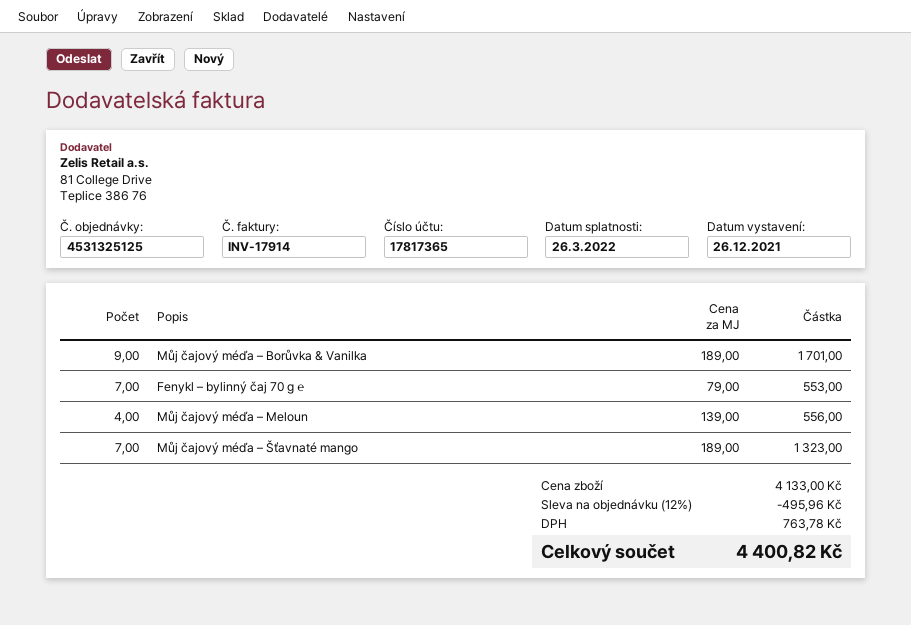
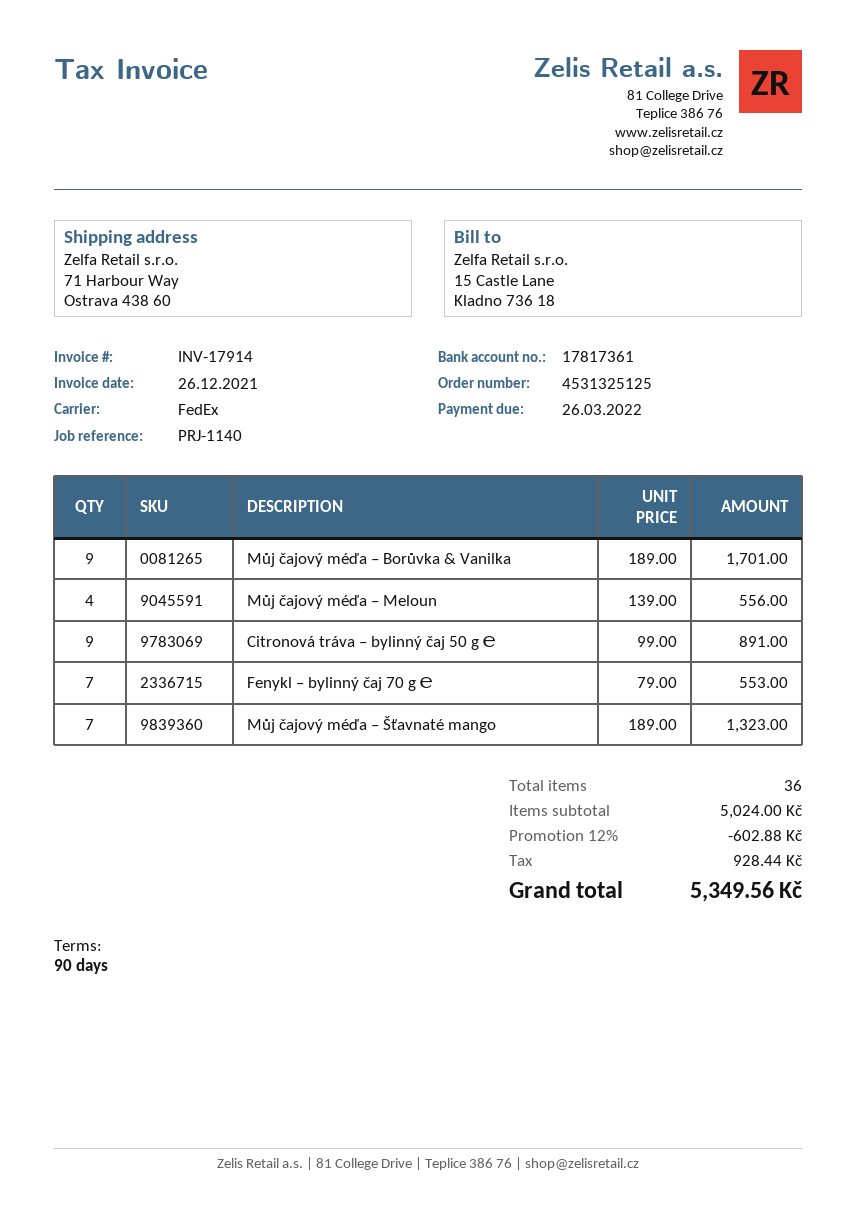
bank account: 17817365 -> 17817361
Citronová tráva – bylinný čaj 50 g ℮: none -> 9 x 99.00 = 891.00
subtotal: 4133.00 -> 5024.00
discount: 12% = 495.96 -> 12% = 602.88
tax: 763.78 -> 928.44
total: 4400.82 -> 5349.56

